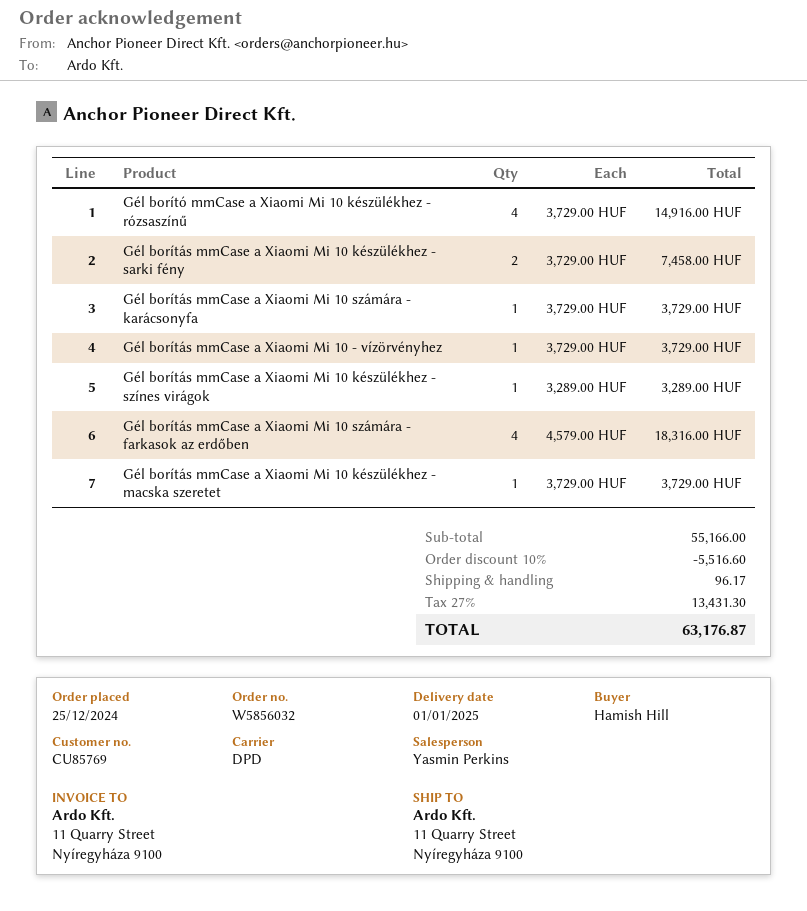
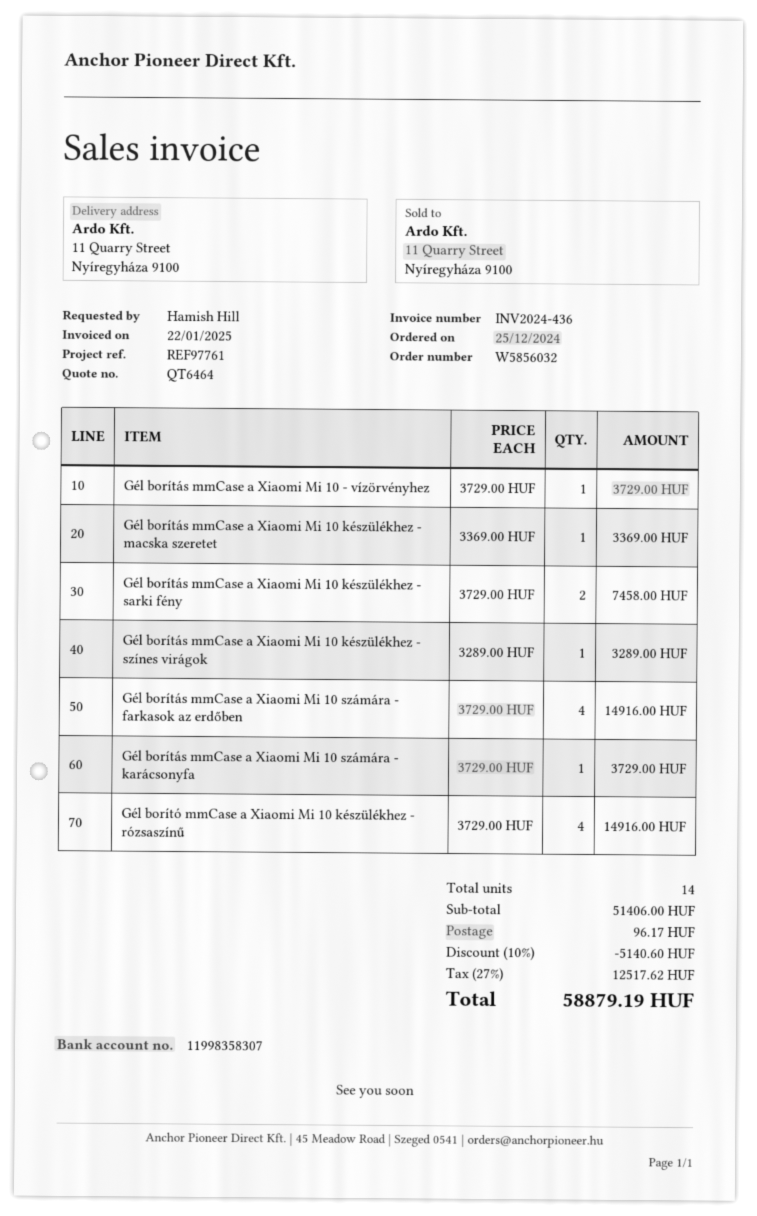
Gél borítás mmCase a Xiaomi Mi 10 számára - farkasok az erdőben: 4 x 4579.00 = 18316.00 -> 4 x 3729.00 = 14916.00
Gél borítás mmCase a Xiaomi Mi 10 készülékhez - macska szeretet: 1 x 3729.00 = 3729.00 -> 1 x 3369.00 = 3369.00
subtotal: 55166.00 -> 51406.00
discount: 10% = 5516.60 -> 10% = 5140.60
tax: 27% = 13431.30 -> 27% = 12517.62
total: 63176.87 -> 58879.19

